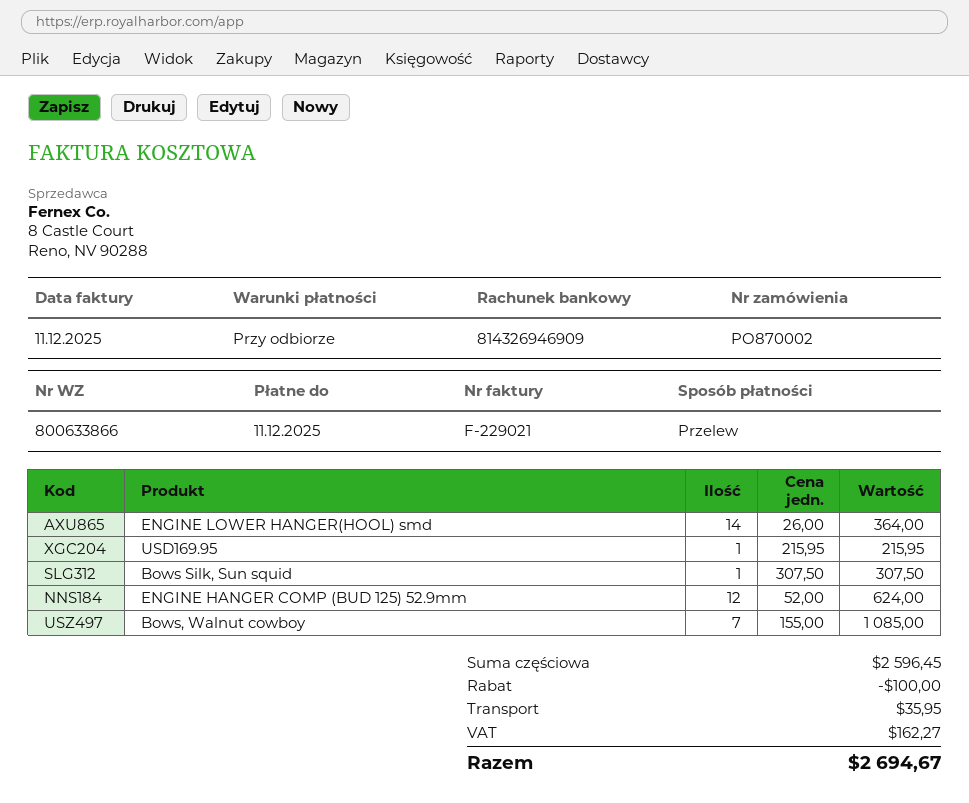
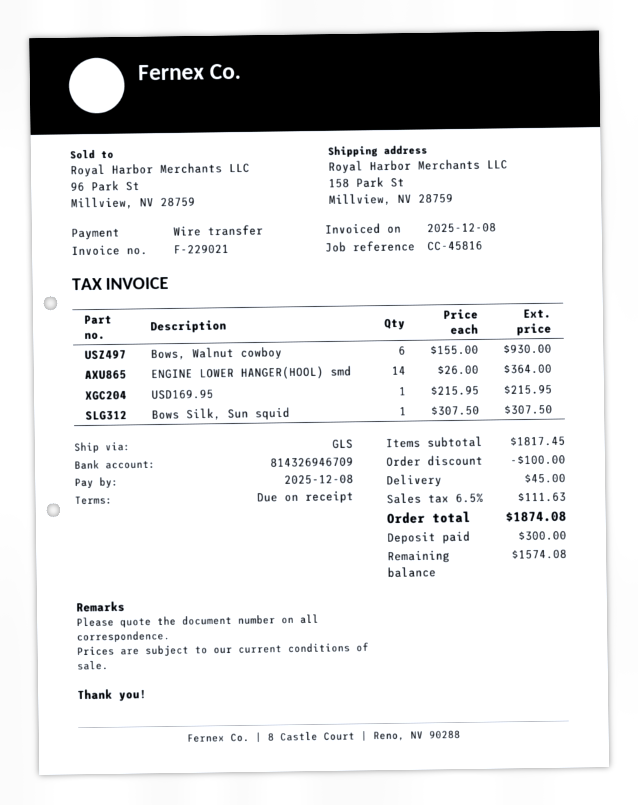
invoice date: 2025-12-11 -> 2025-12-08
due date: 2025-12-11 -> 2025-12-08
bank account: 814326946909 -> 814326946709
ENGINE HANGER COMP (BUD 125) 52.9mm: 12 x 52.00 = 624.00 -> none
Bows, Walnut cowboy: 7 x 155.00 = 1085.00 -> 6 x 155.00 = 930.00
subtotal: 2596.45 -> 1817.45
shipping: 35.95 -> 45.00
tax: 162.27 -> 111.63
total: 2694.67 -> 1874.08

